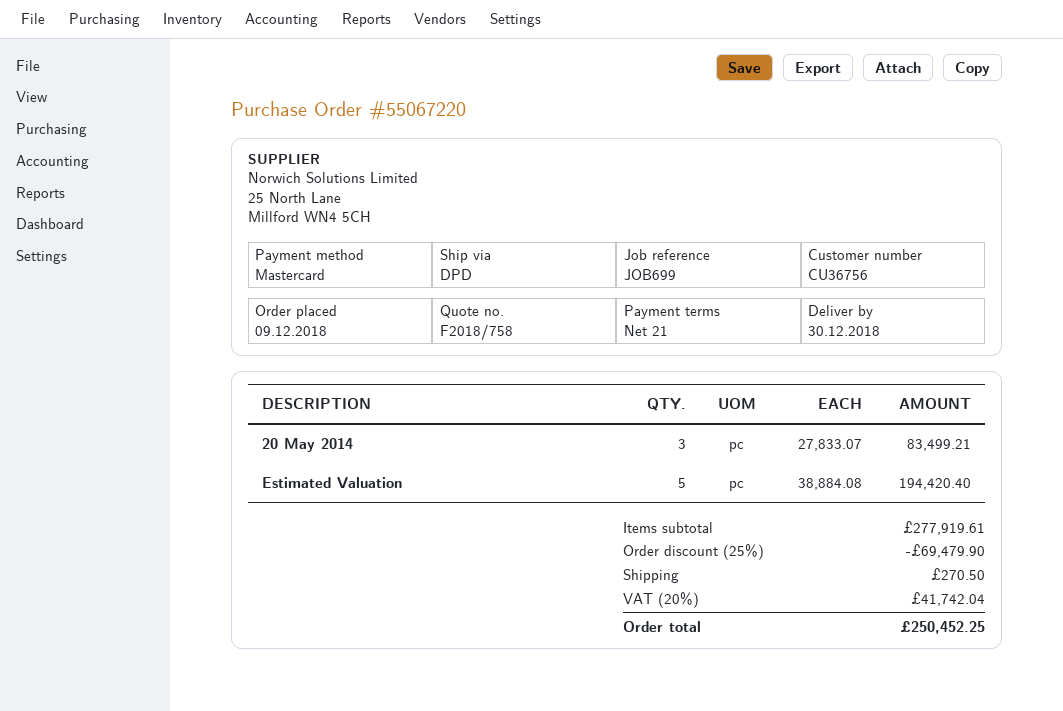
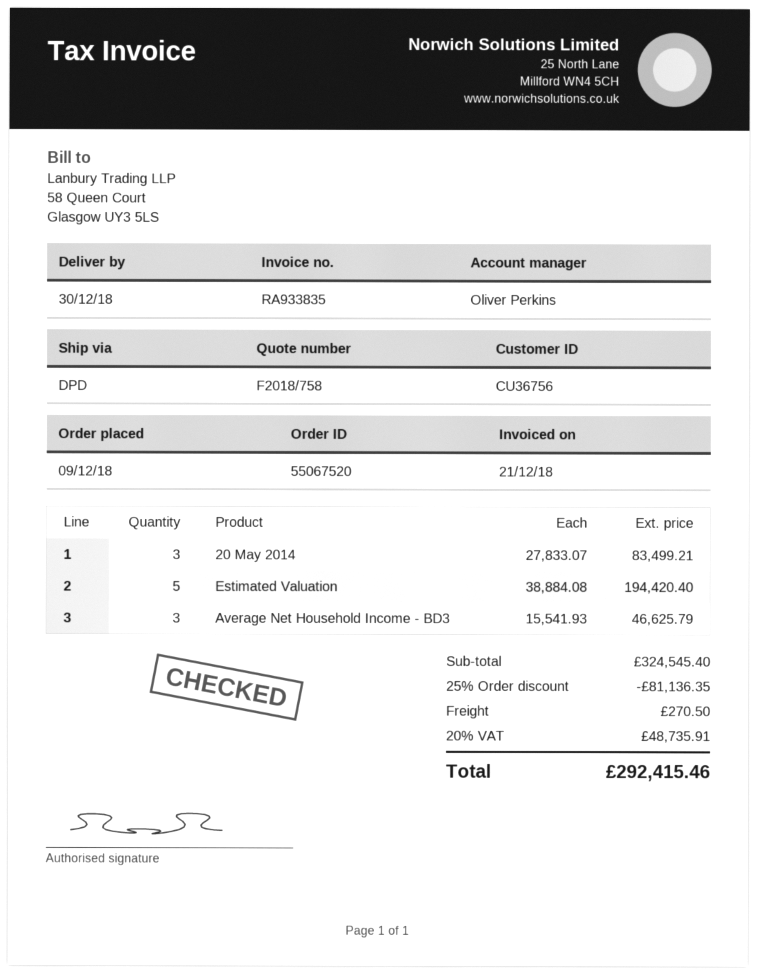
order number: 55067220 -> 55067520
Average Net Household Income - BD3: none -> 3 x 15541.93 = 46625.79
subtotal: 277919.61 -> 324545.40
discount: 25% = 69479.90 -> 25% = 81136.35
tax: 20% = 41742.04 -> 20% = 48735.91
total: 250452.25 -> 292415.46

